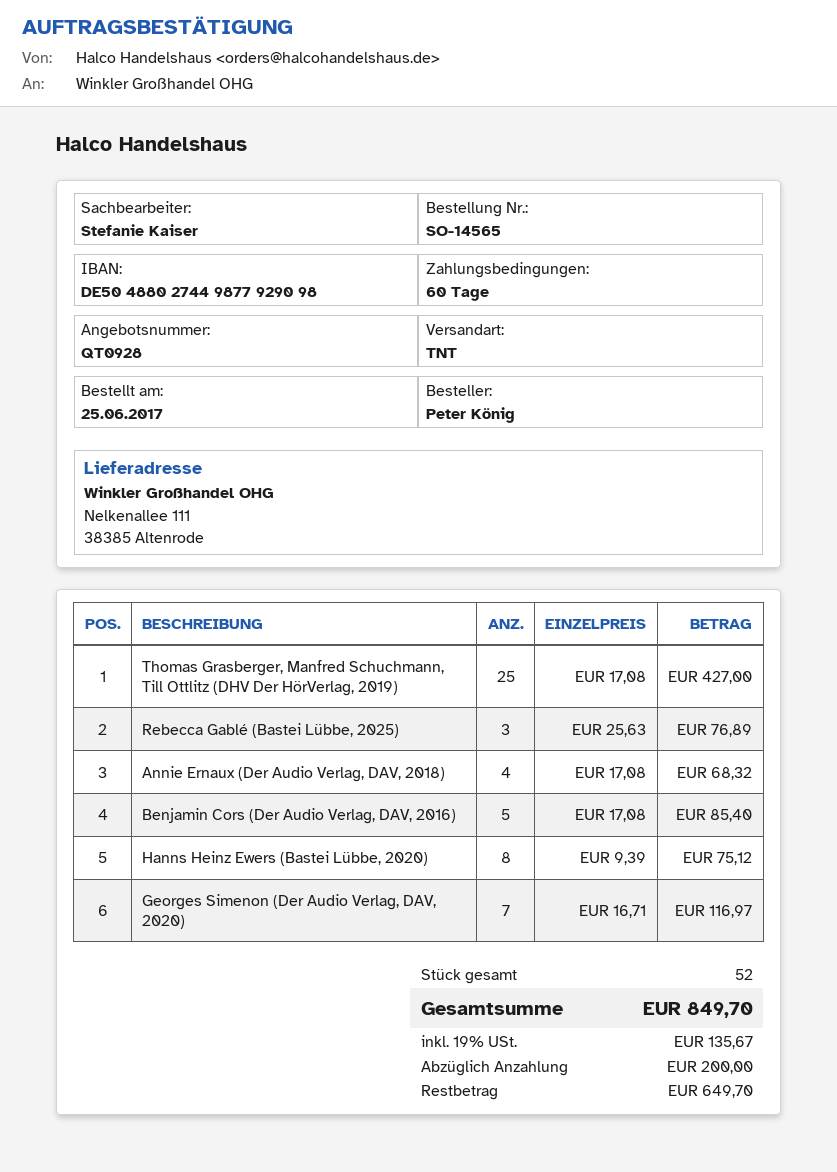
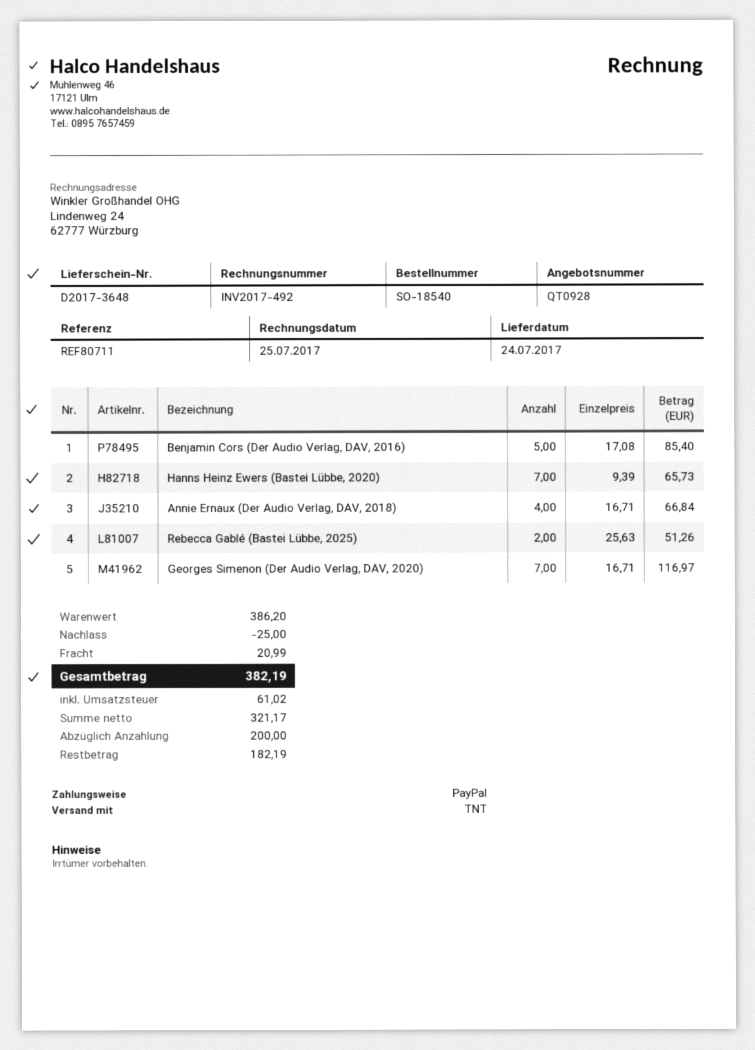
order number: SO-14565 -> SO-18540
Thomas Grasberger, Manfred Schuchmann, Till Ottlitz (DHV Der HörVerlag, 2019): 25 x 17.08 = 427.00 -> none
Rebecca Gablé (Bastei Lübbe, 2025): 3 x 25.63 = 76.89 -> 2 x 25.63 = 51.26
Annie Ernaux (Der Audio Verlag, DAV, 2018): 4 x 17.08 = 68.32 -> 4 x 16.71 = 66.84
Hanns Heinz Ewers (Bastei Lübbe, 2020): 8 x 9.39 = 75.12 -> 7 x 9.39 = 65.73
discount: none -> 25.00
shipping: none -> 20.99
tax: 135.67 -> 61.02
total: 849.70 -> 382.19
balance: 649.70 -> 182.19

